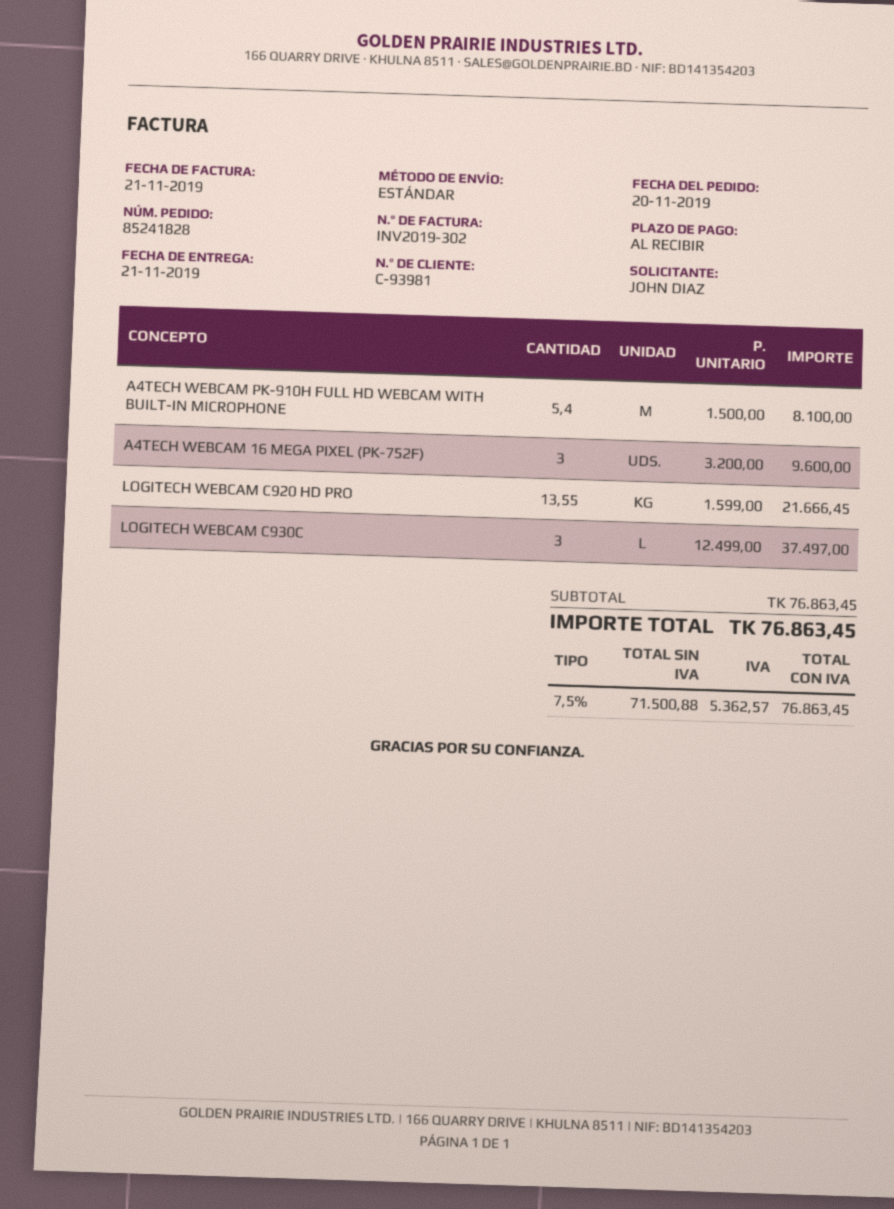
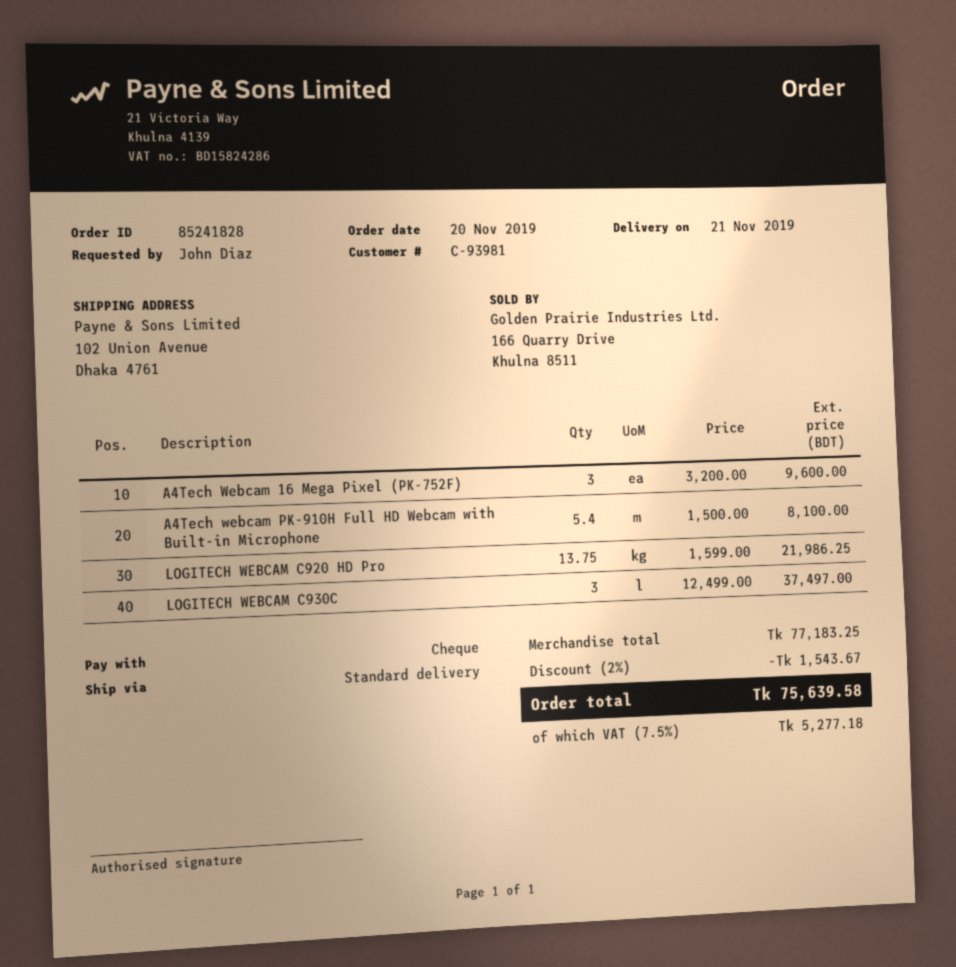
LOGITECH WEBCAM C920 HD PRO: 13.55 x 1599.00 = 21666.45 -> 13.75 x 1599.00 = 21986.25
subtotal: 76863.45 -> 77183.25
discount: none -> 2% = 1543.67
tax: 7.5% = 5362.57 -> 7.5% = 5277.18
total: 76863.45 -> 75639.58

